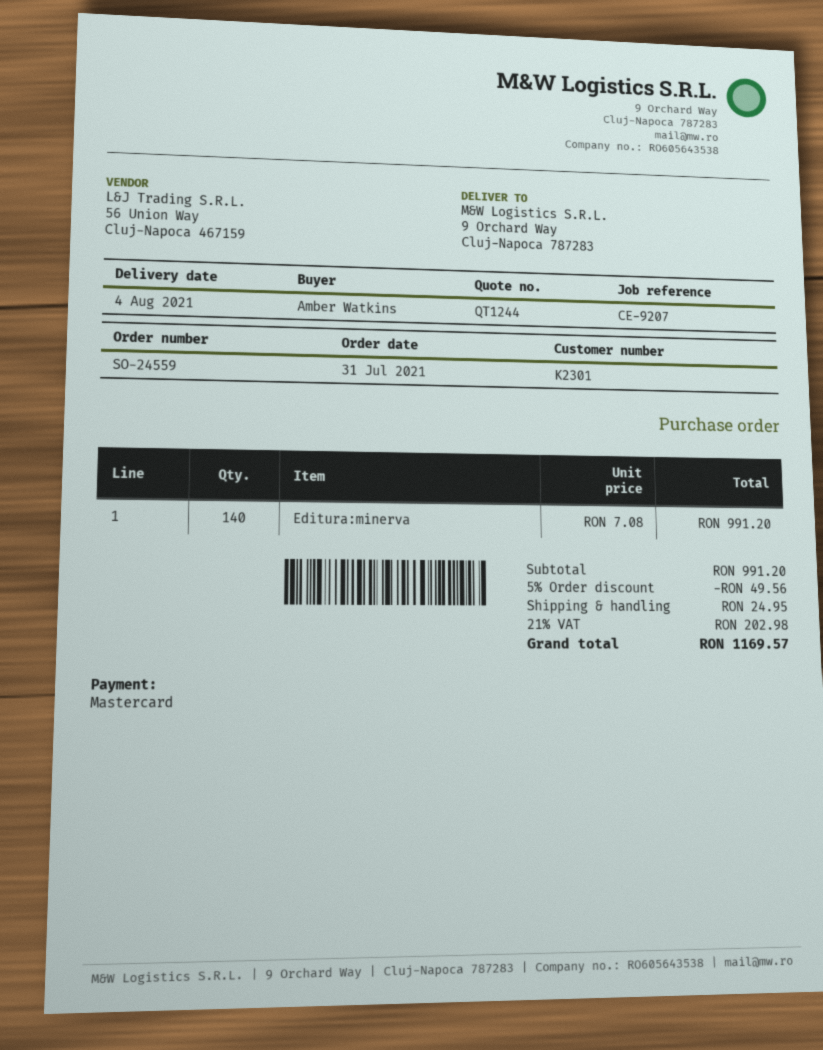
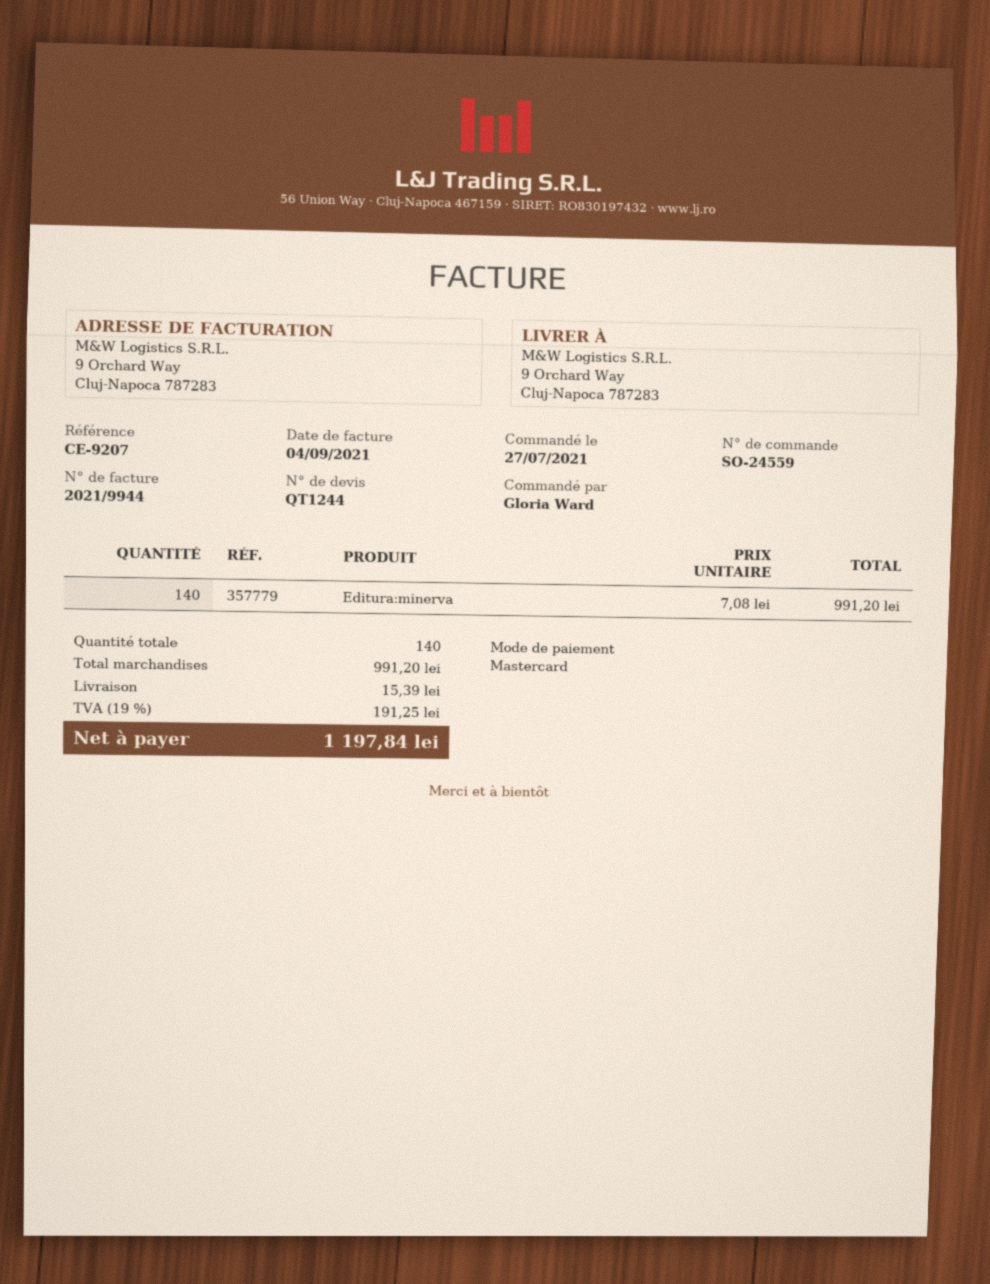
order date: 2021-07-31 -> 2021-07-27
ordered by: Amber Watkins -> Gloria Ward
discount: 5% = 49.56 -> none
shipping: 24.95 -> 15.39
tax: 21% = 202.98 -> 19% = 191.25
total: 1169.57 -> 1197.84

